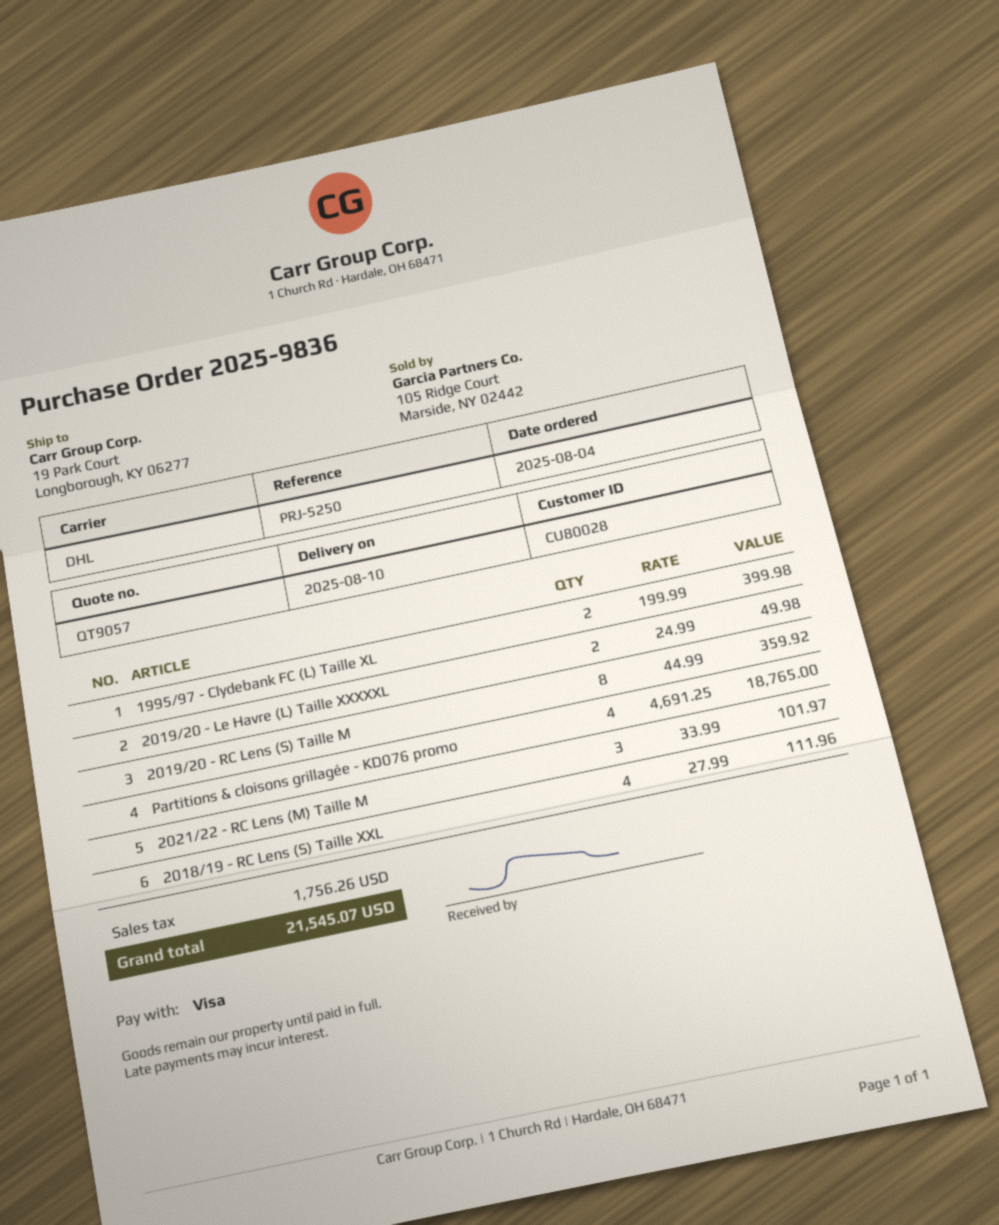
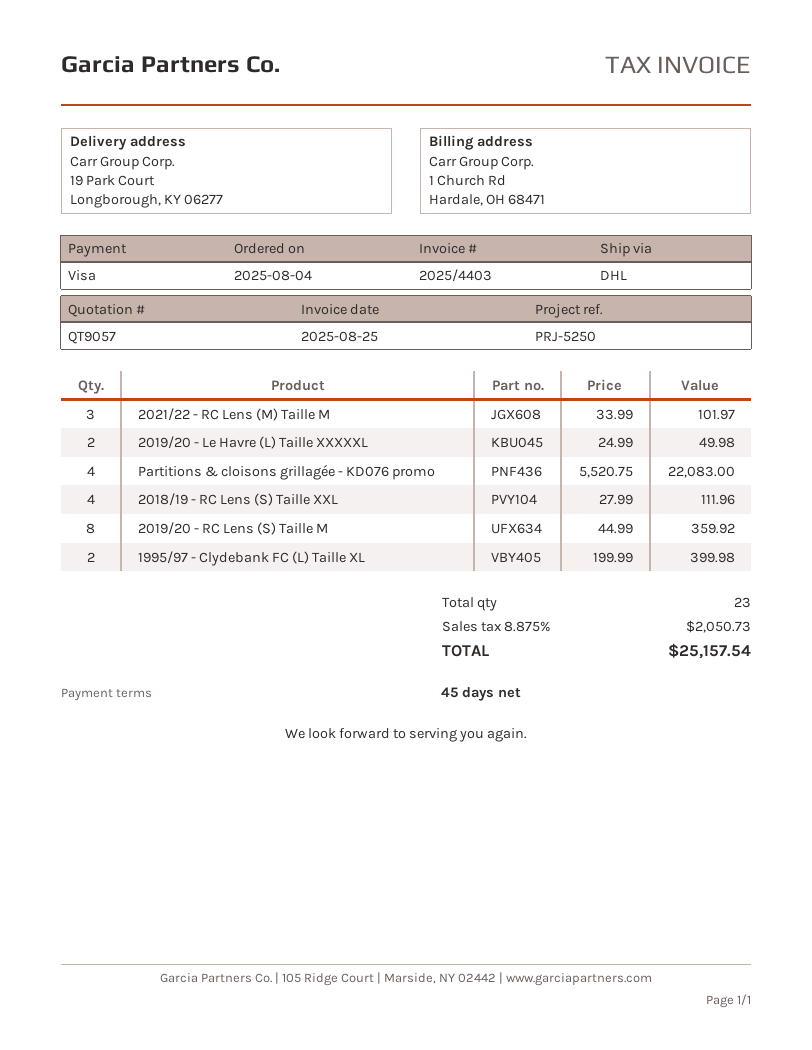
Partitions & cloisons grillagée - KD076 promo: 4 x 4691.25 = 18765.00 -> 4 x 5520.75 = 22083.00
tax: 1756.26 -> 2050.73
total: 21545.07 -> 25157.54

